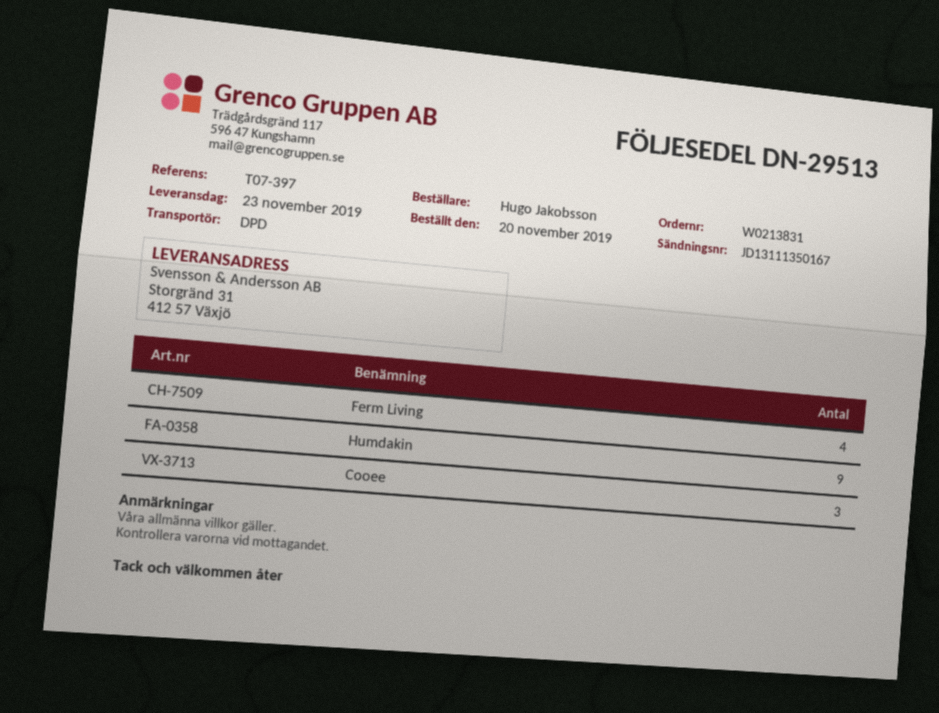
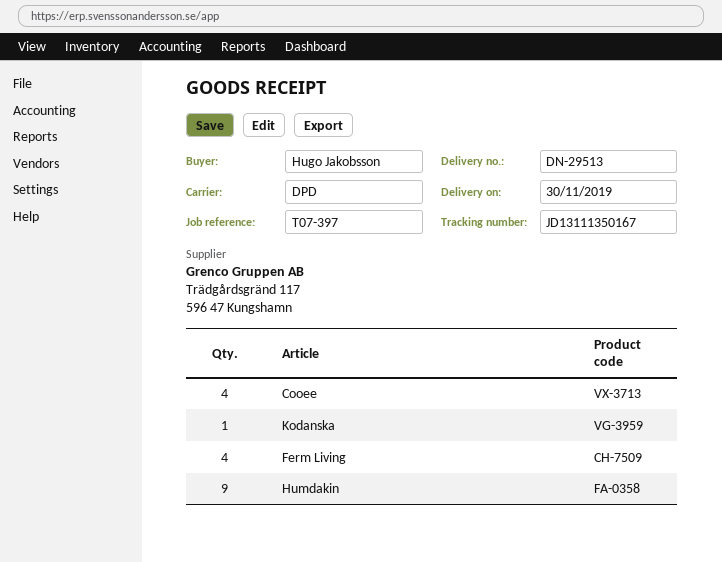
delivery date: 2019-11-23 -> 2019-11-30
Cooee: 3 -> 4
Kodanska: none -> 1

